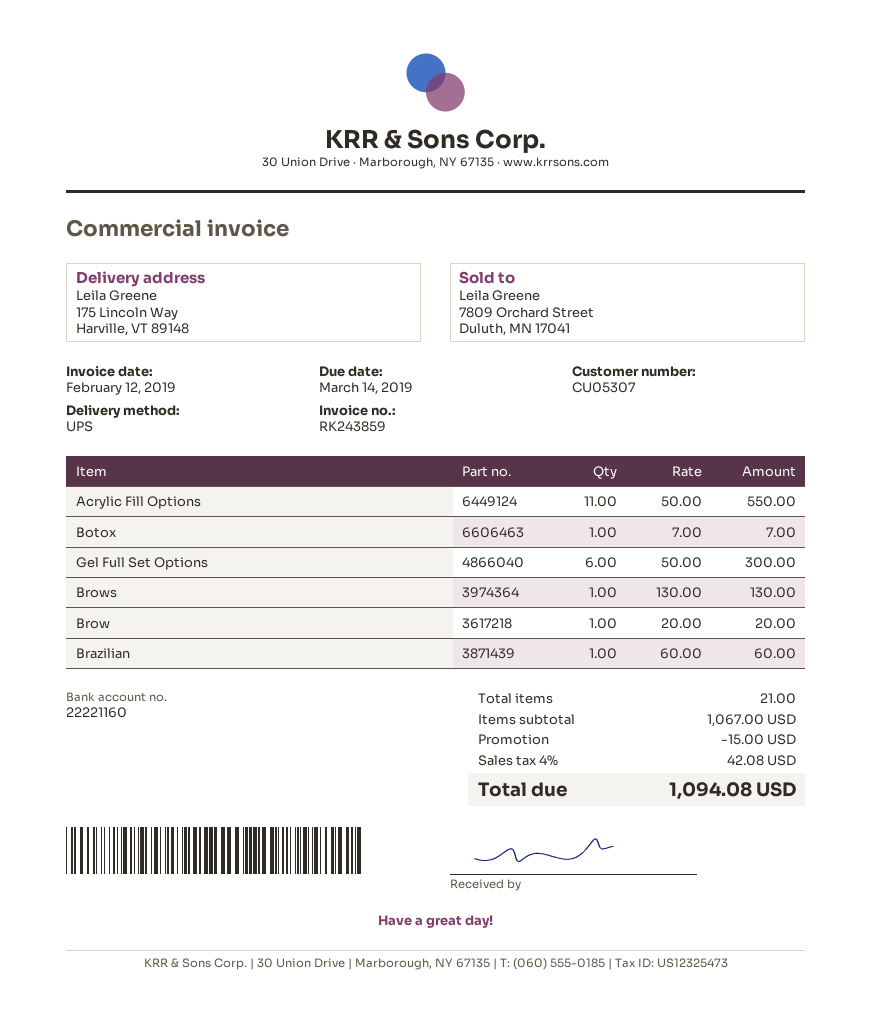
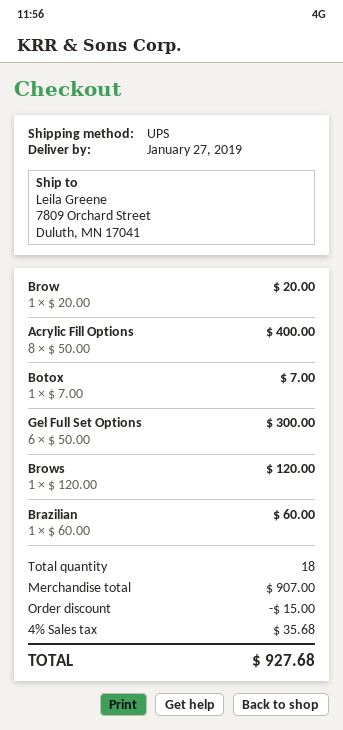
ship to: 175 Lincoln Way, Harville, VT 89148 -> 7809 Orchard Street, Duluth, MN 17041
Acrylic Fill Options: 11 x 50.00 = 550.00 -> 8 x 50.00 = 400.00
Brows: 1 x 130.00 = 130.00 -> 1 x 120.00 = 120.00
total quantity: 21 -> 18
subtotal: 1067.00 -> 907.00
tax: 4% = 42.08 -> 4% = 35.68
total: 1094.08 -> 927.68

